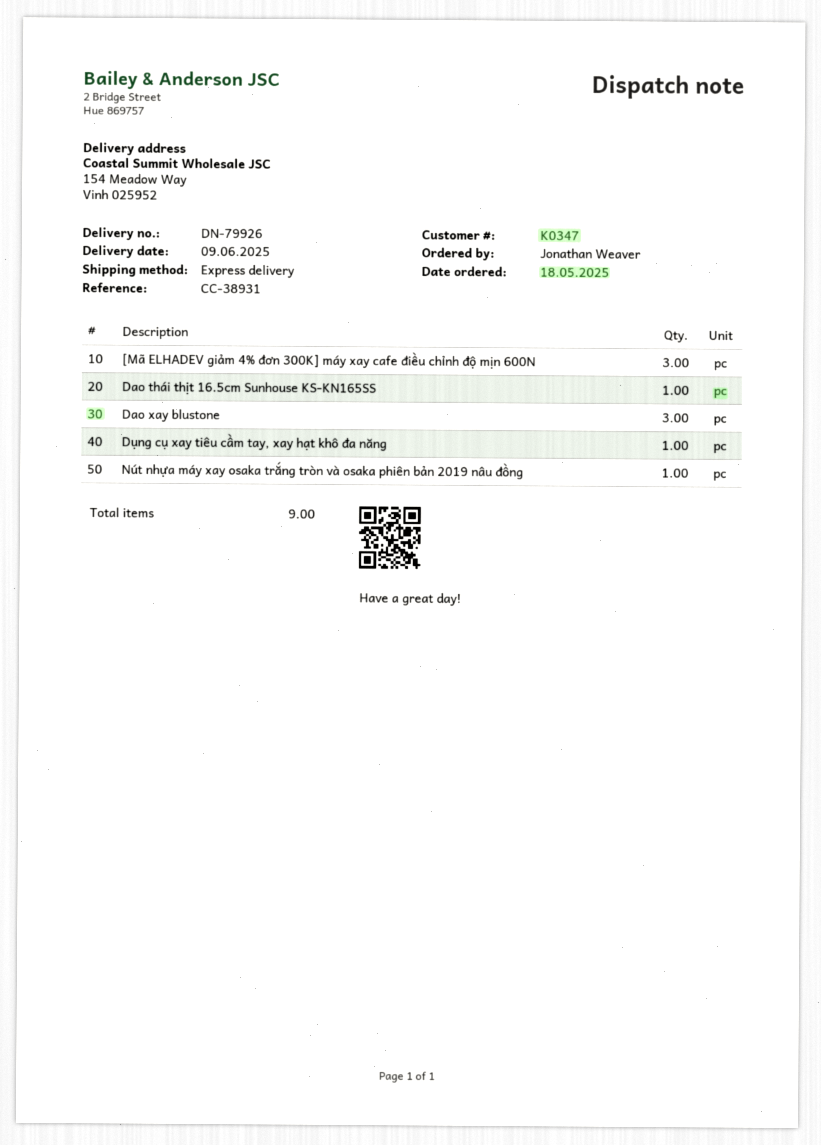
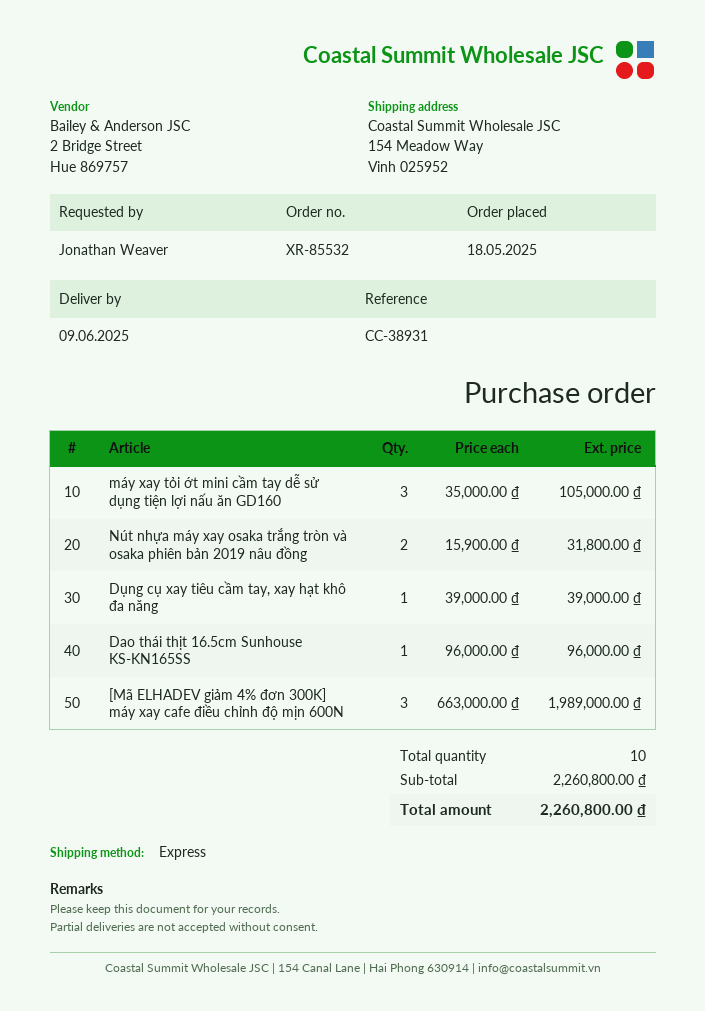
Dao xay blustone: 3 -> none
Nút nhựa máy xay osaka trắng tròn và osaka phiên bản 2019 nâu đồng: 1 -> 2
máy xay tỏi ớt mini cầm tay dễ sử dụng tiện lợi nấu ăn GD160: none -> 3
total quantity: 9 -> 10

